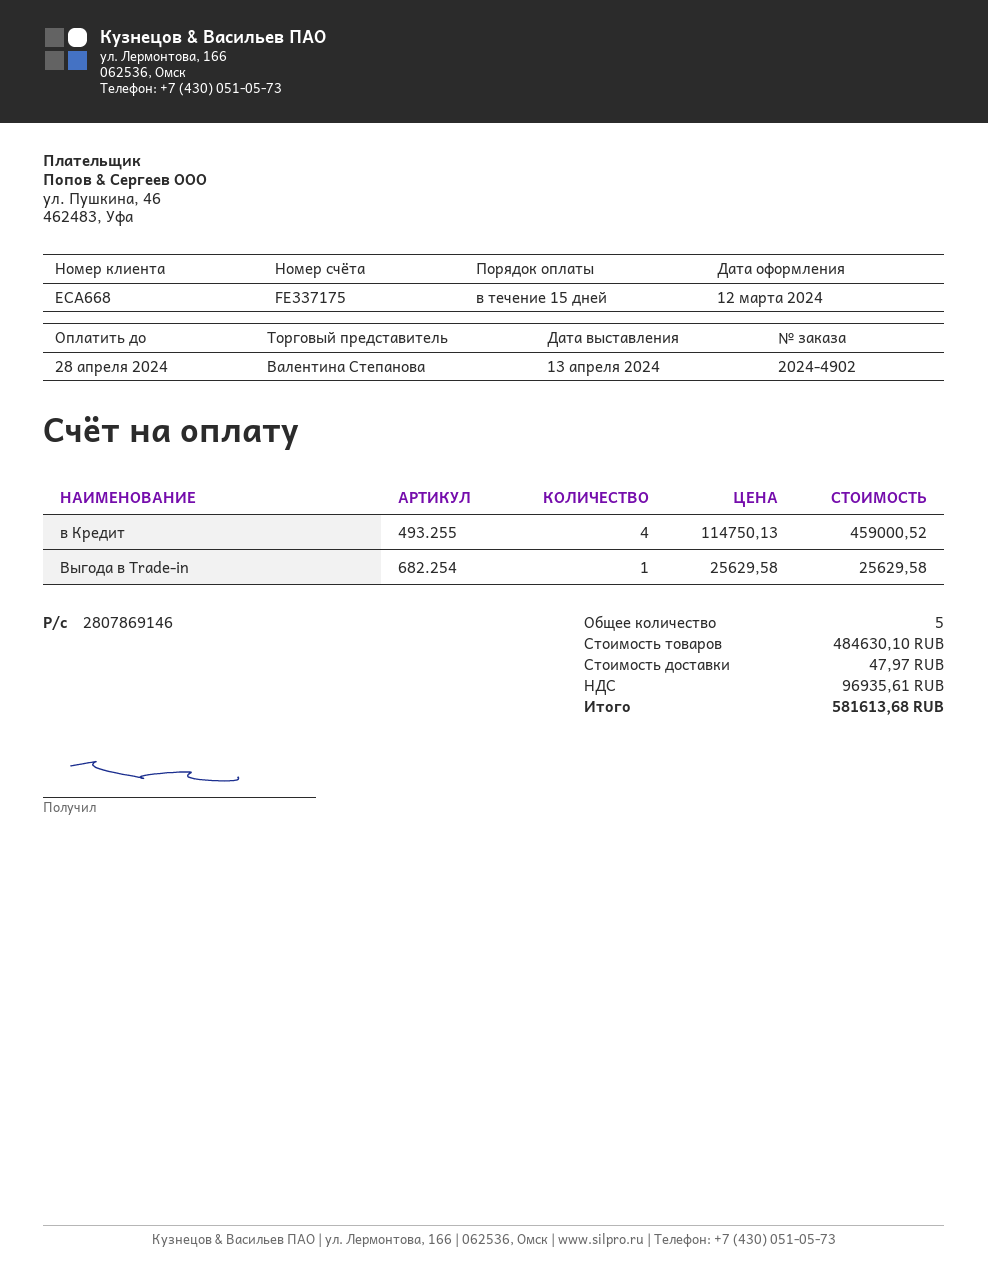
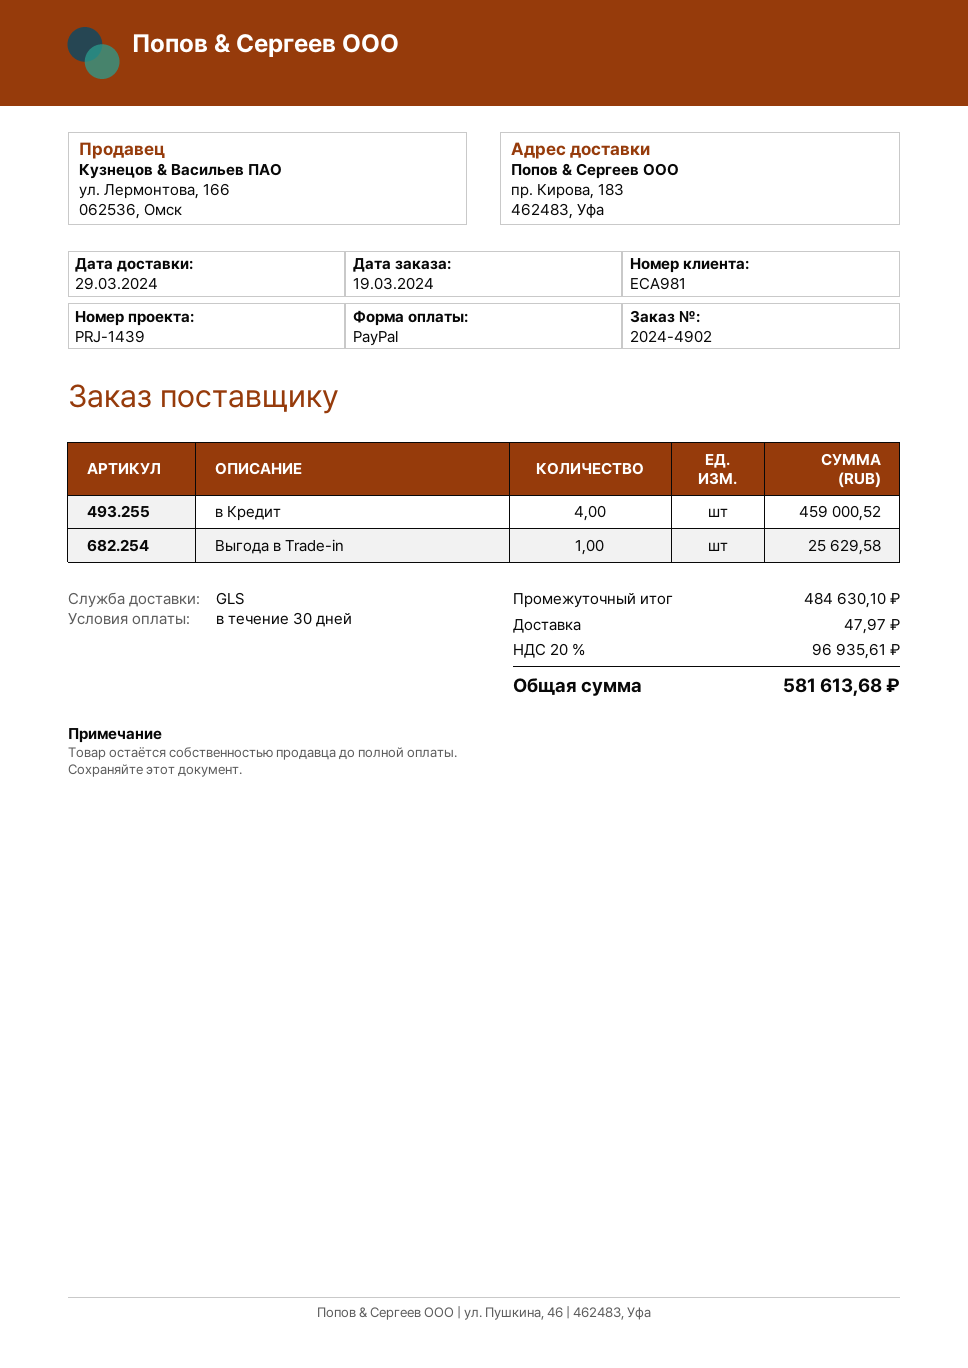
order date: 2024-03-12 -> 2024-03-19
payment terms: 15 days -> 30 days
customer number: ECA668 -> ECA981

